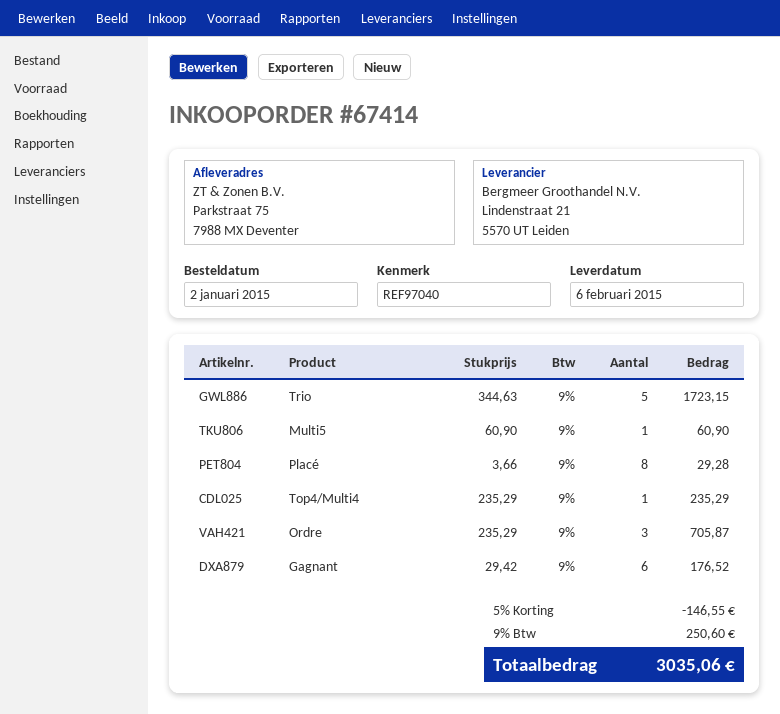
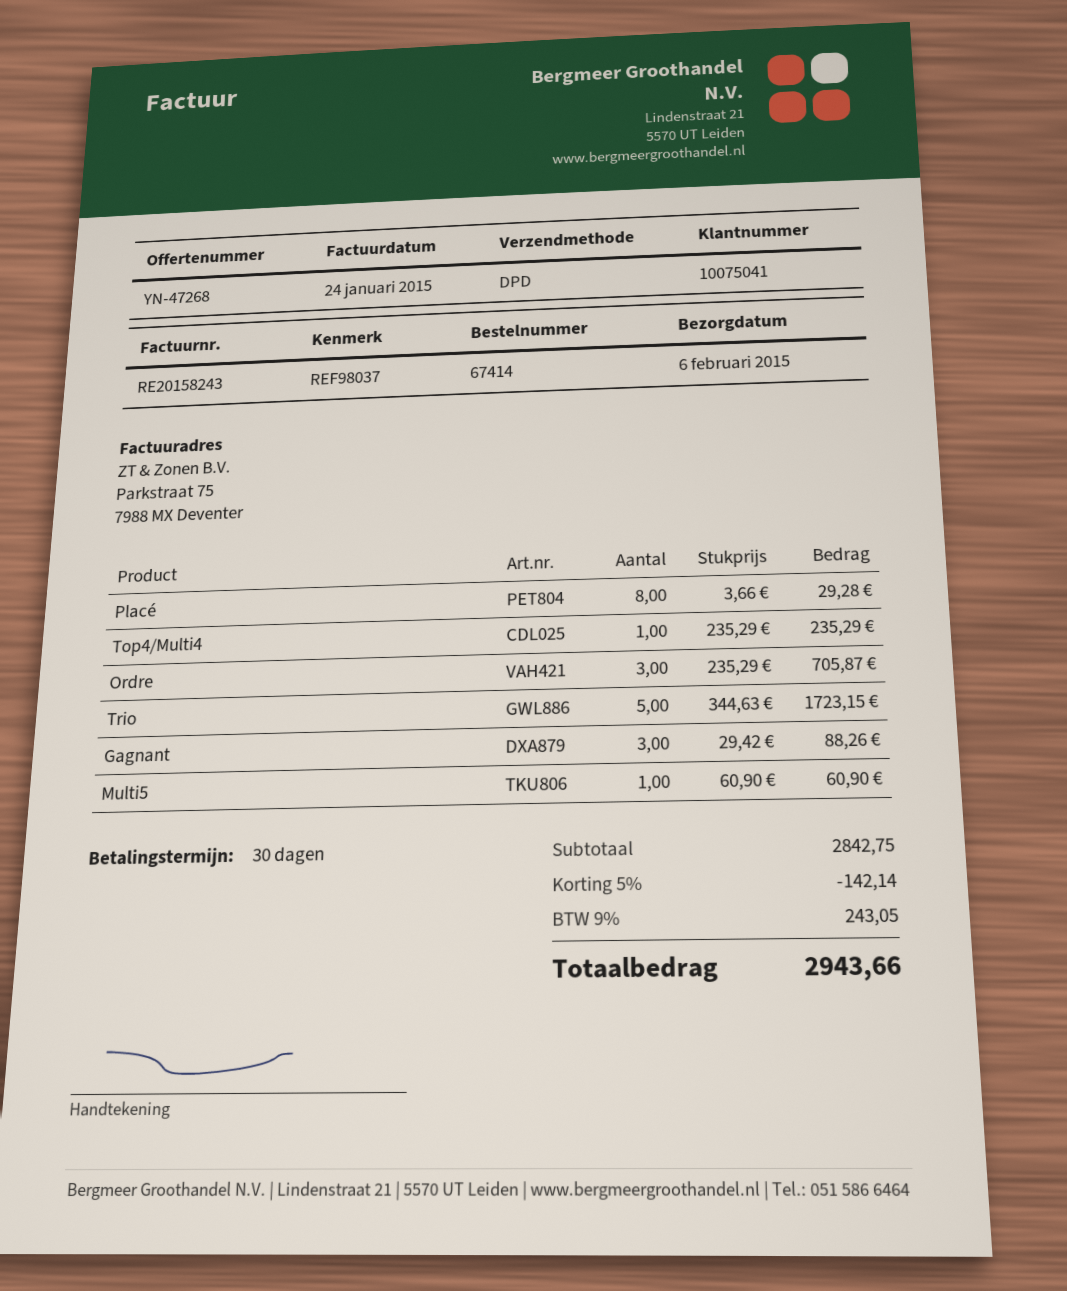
reference: REF97040 -> REF98037
Gagnant: 6 x 29.42 = 176.52 -> 3 x 29.42 = 88.26
discount: 5% = 146.55 -> 5% = 142.14
tax: 9% = 250.60 -> 9% = 243.05
total: 3035.06 -> 2943.66

